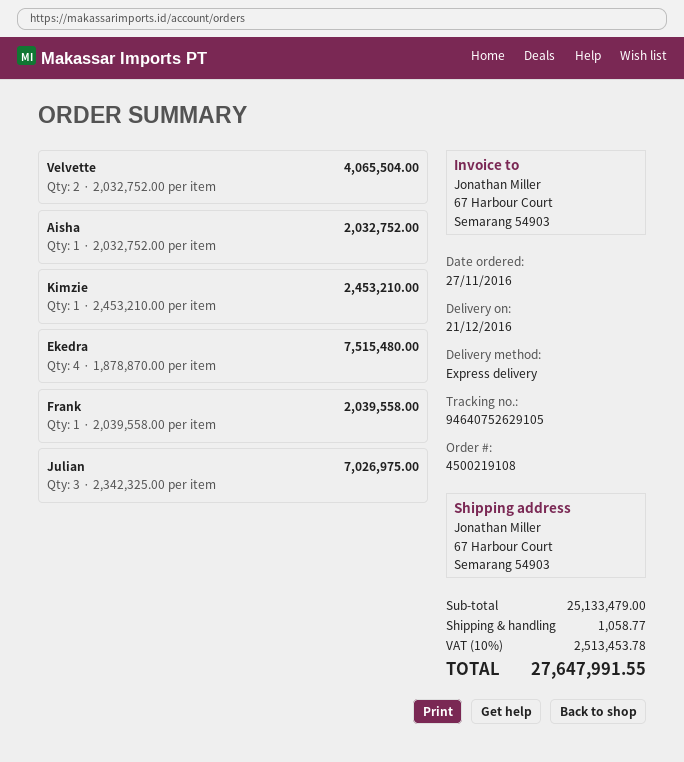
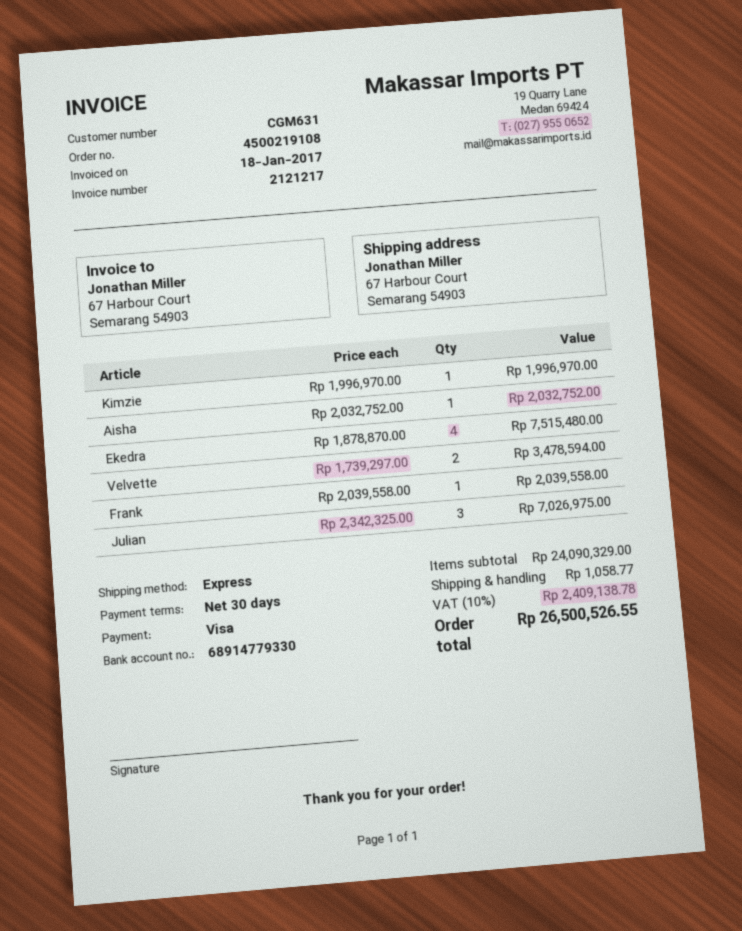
Velvette: 2 x 2032752.00 = 4065504.00 -> 2 x 1739297.00 = 3478594.00
Kimzie: 1 x 2453210.00 = 2453210.00 -> 1 x 1996970.00 = 1996970.00
subtotal: 25133479.00 -> 24090329.00
tax: 10% = 2513453.78 -> 10% = 2409138.78
total: 27647991.55 -> 26500526.55

